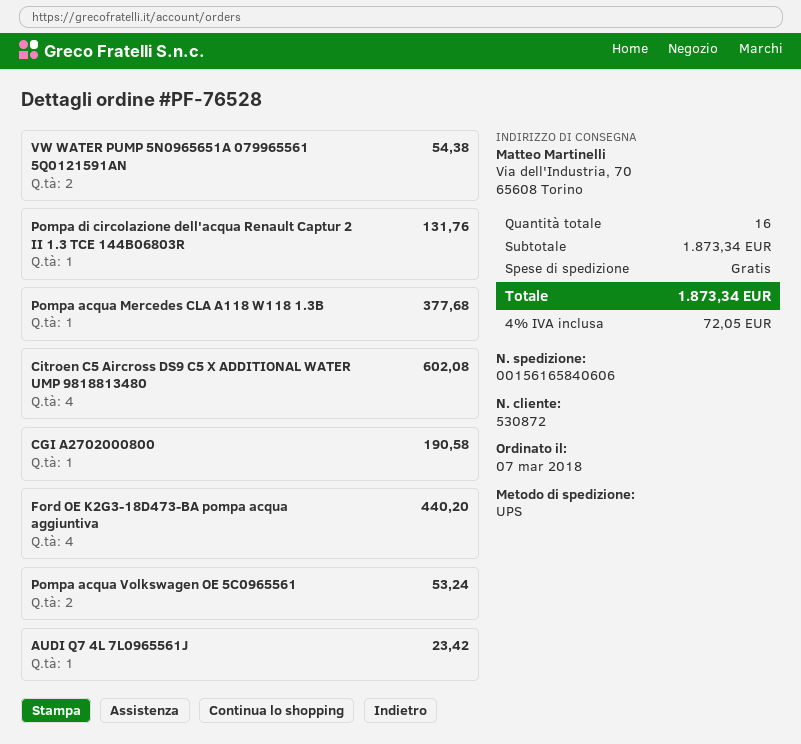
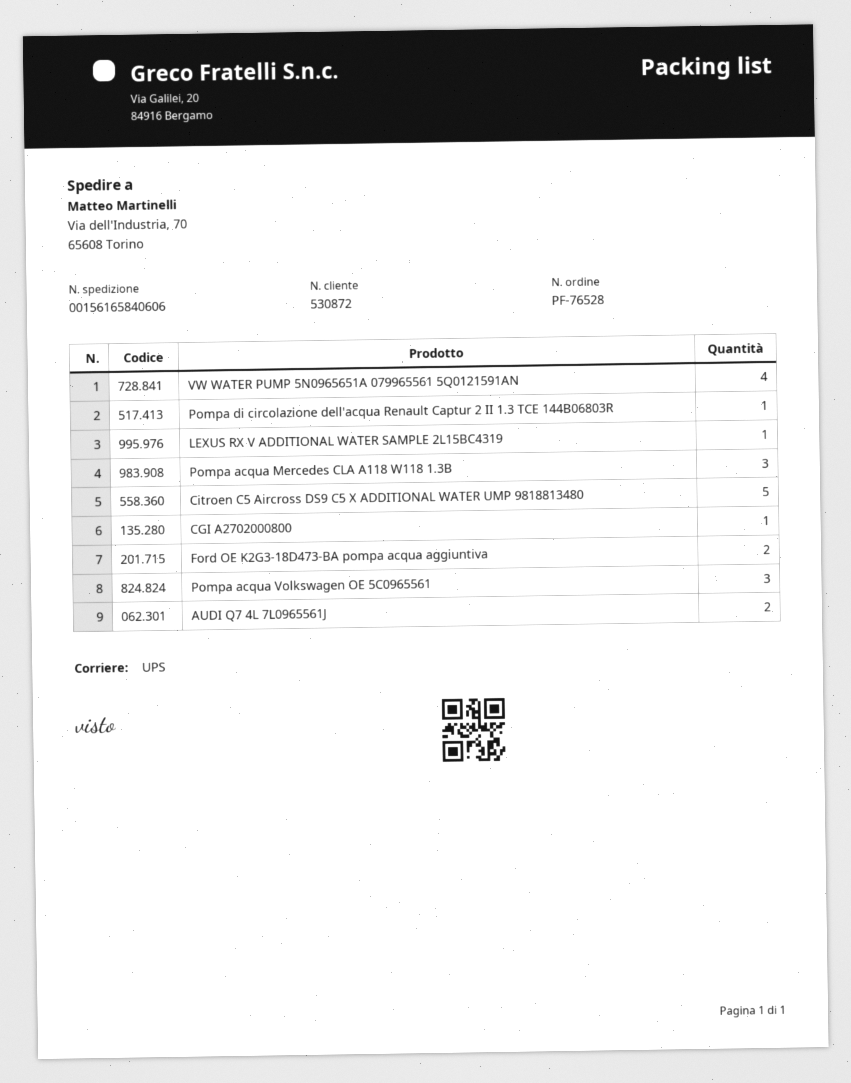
VW WATER PUMP 5N0965651A 079965561 5Q0121591AN: 2 -> 4
Pompa acqua Mercedes CLA A118 W118 1.3B: 1 -> 3
Citroen C5 Aircross DS9 C5 X ADDITIONAL WATER UMP 9818813480: 4 -> 5
Ford OE K2G3-18D473-BA pompa acqua aggiuntiva: 4 -> 2
Pompa acqua Volkswagen OE 5C0965561: 2 -> 3
AUDI Q7 4L 7L0965561J: 1 -> 2
LEXUS RX V ADDITIONAL WATER SAMPLE 2L15BC4319: none -> 1

